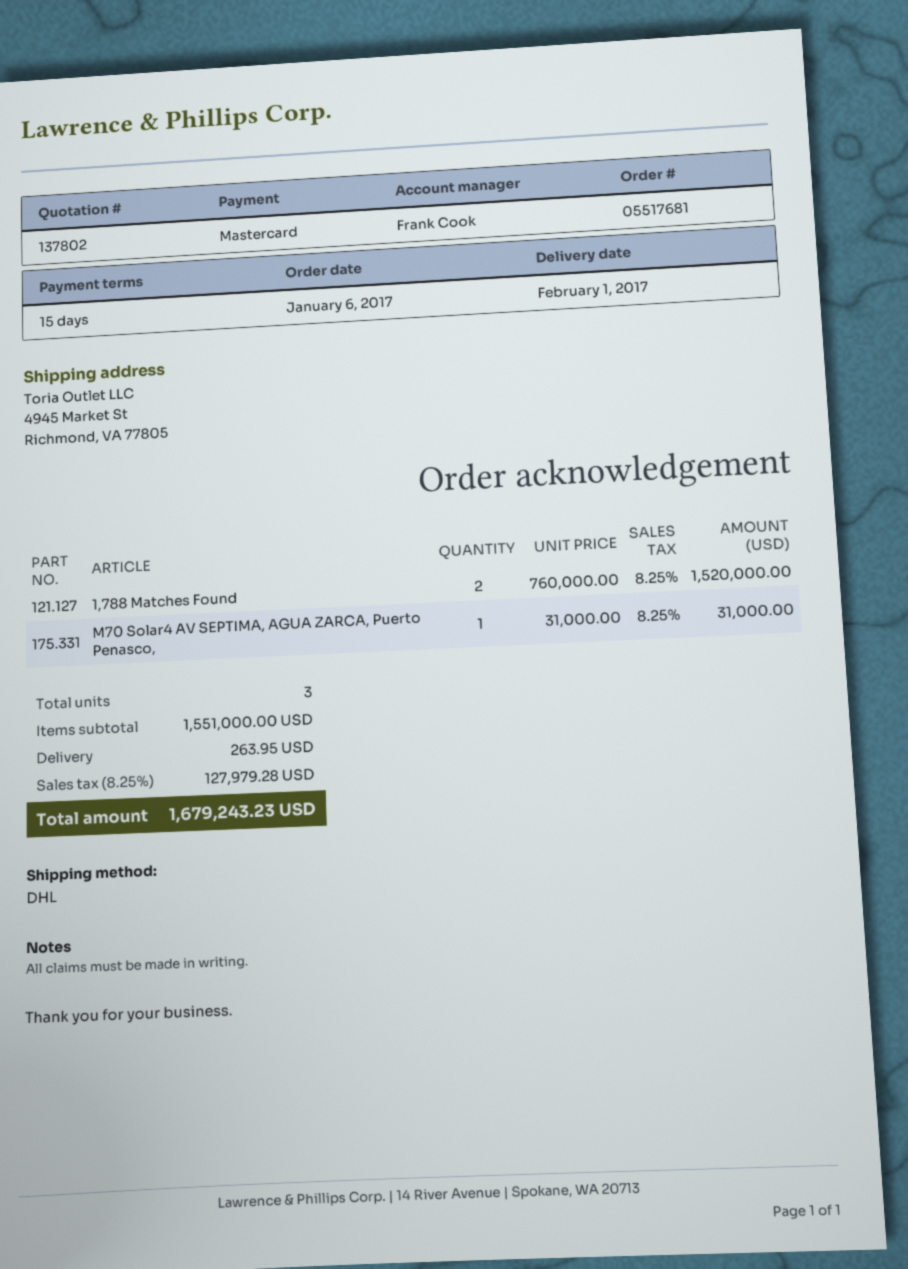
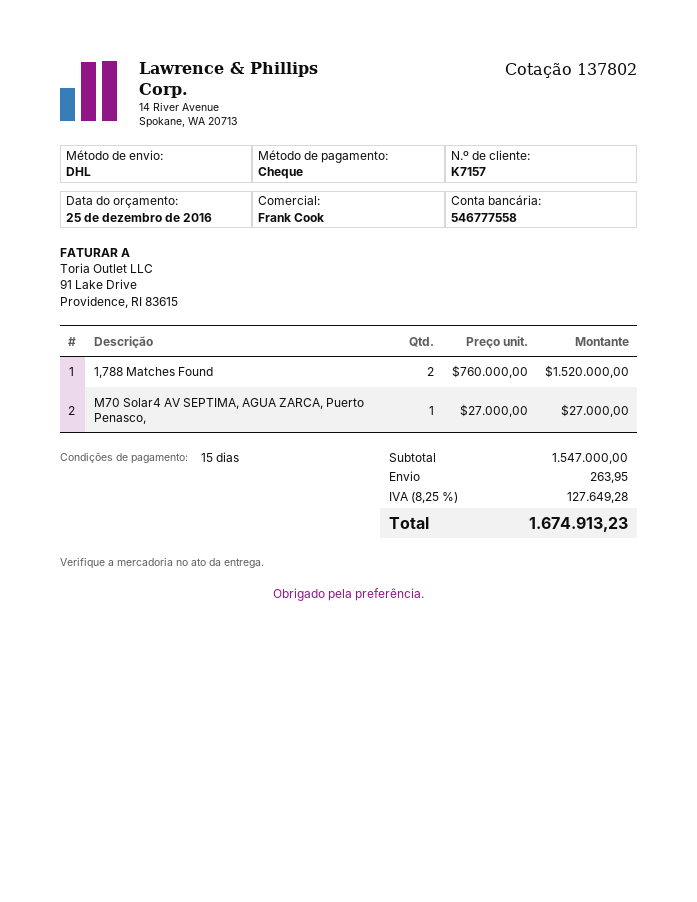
payment method: Mastercard -> cheque
M70 Solar4 AV SEPTIMA, AGUA ZARCA, Puerto Penasco,: 1 x 31000.00 = 31000.00 -> 1 x 27000.00 = 27000.00
subtotal: 1551000.00 -> 1547000.00
tax: 8.25% = 127979.28 -> 8.25% = 127649.28
total: 1679243.23 -> 1674913.23

